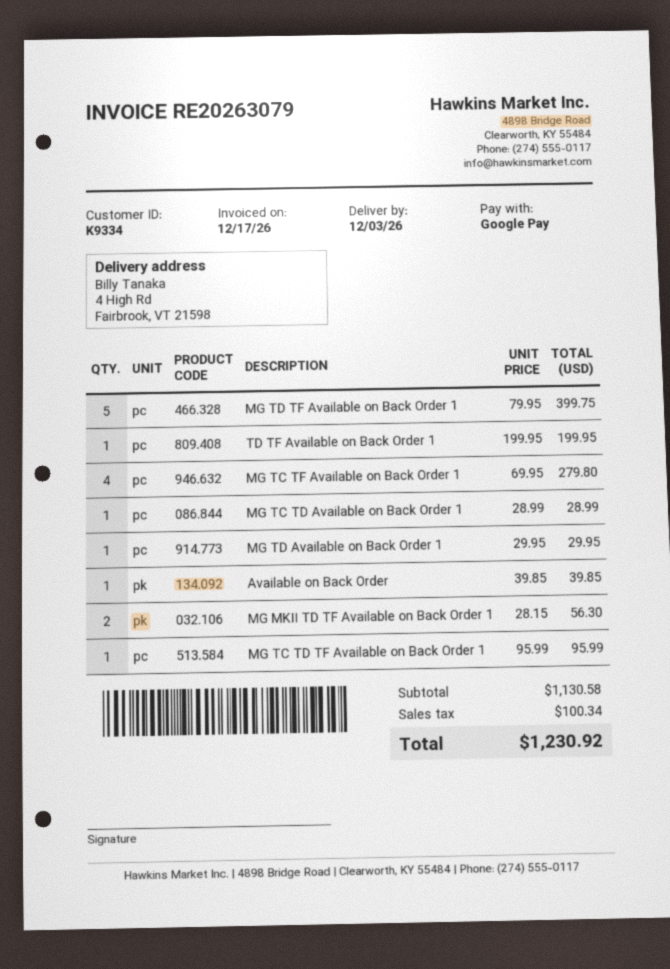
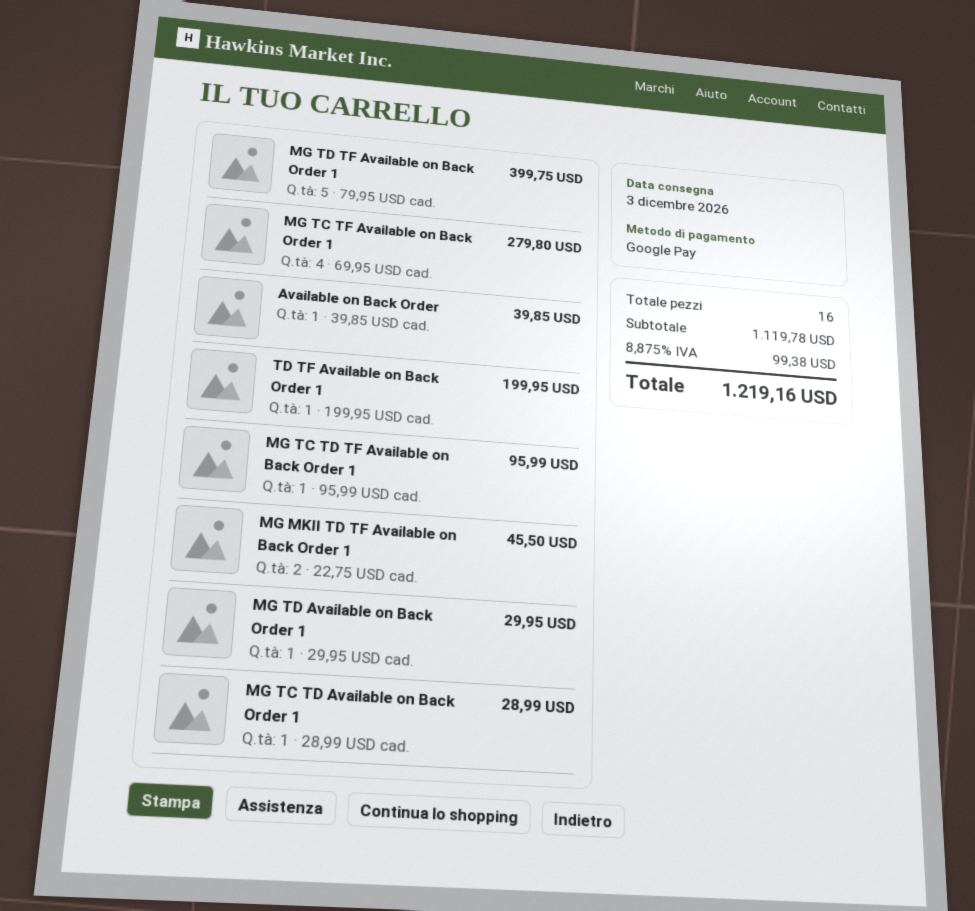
MG MKII TD TF Available on Back Order 1: 2 x 28.15 = 56.30 -> 2 x 22.75 = 45.50
subtotal: 1130.58 -> 1119.78
tax: 100.34 -> 99.38
total: 1230.92 -> 1219.16

